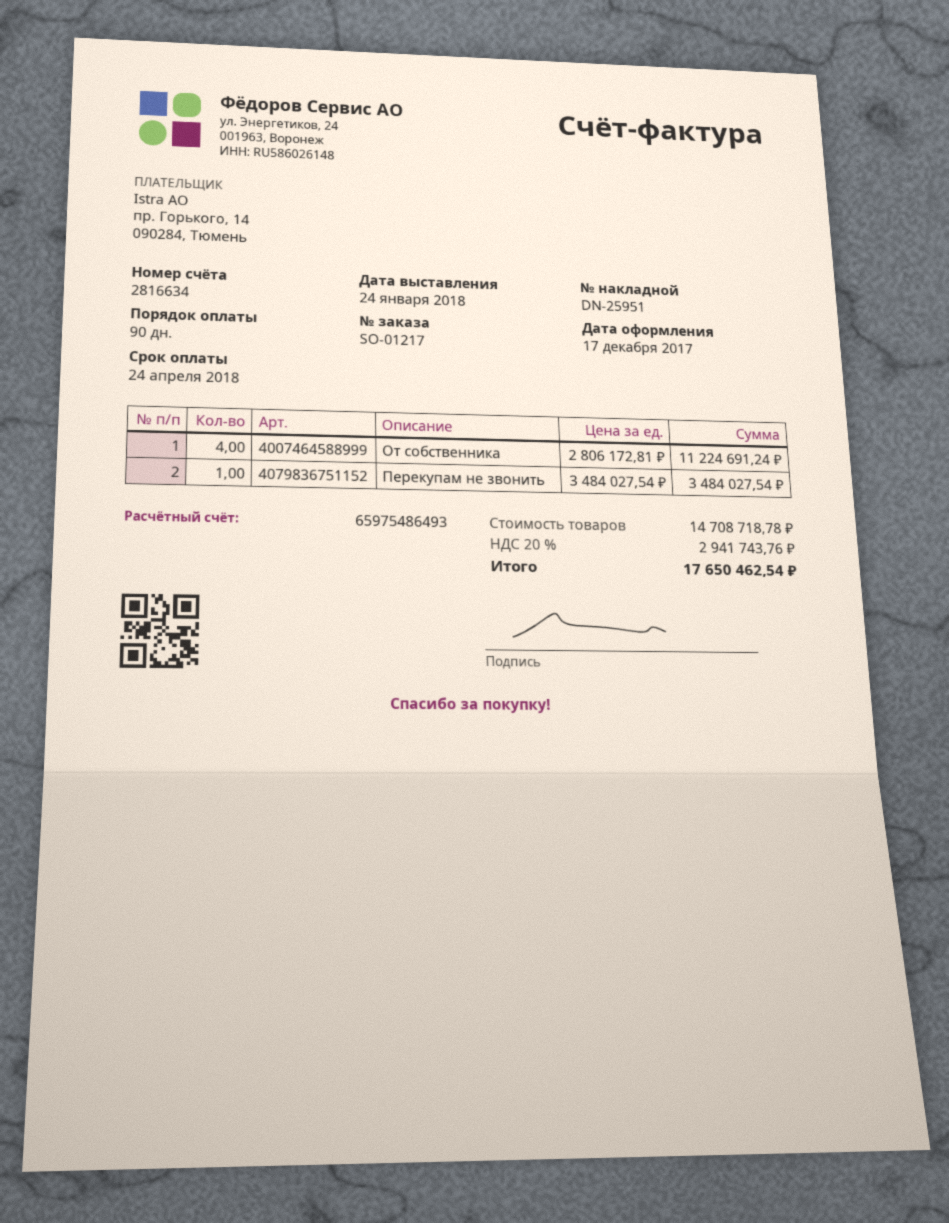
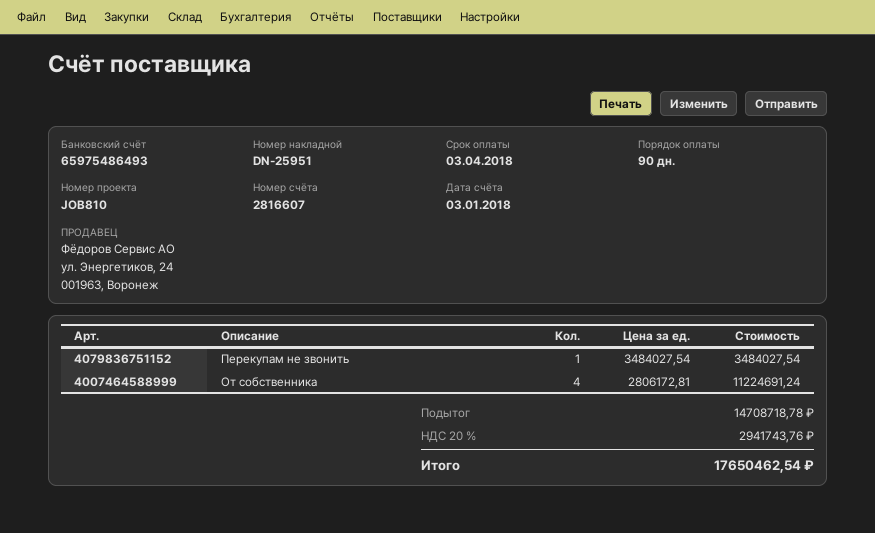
invoice number: 2816634 -> 2816607
invoice date: 2018-01-24 -> 2018-01-03
due date: 2018-04-24 -> 2018-04-03

